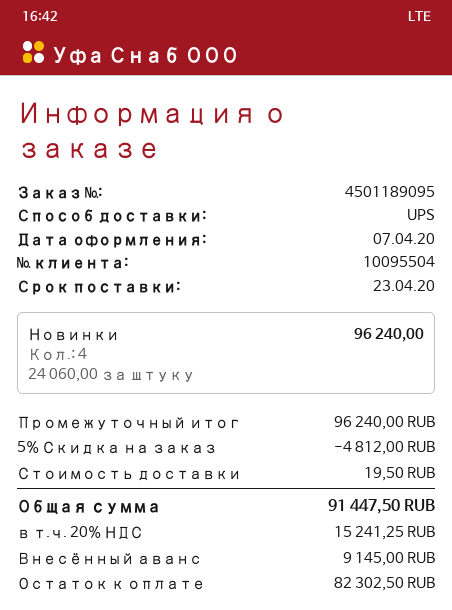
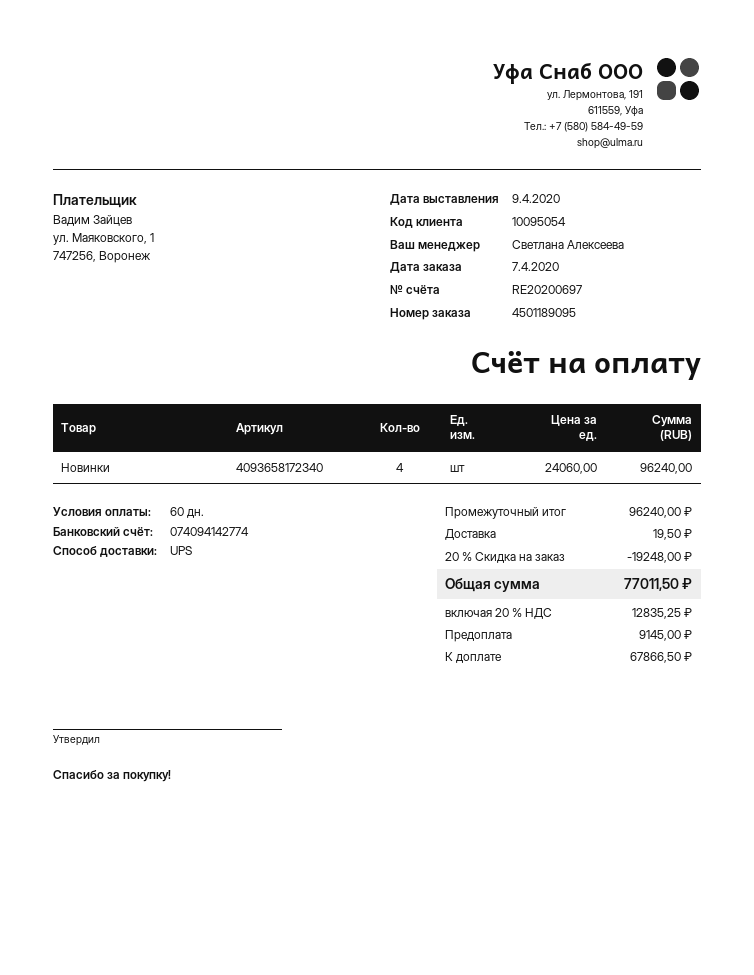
customer number: 10095504 -> 10095054
discount: 5% = 4812.00 -> 20% = 19248.00
tax: 20% = 15241.25 -> 20% = 12835.25
total: 91447.50 -> 77011.50
balance: 82302.50 -> 67866.50

